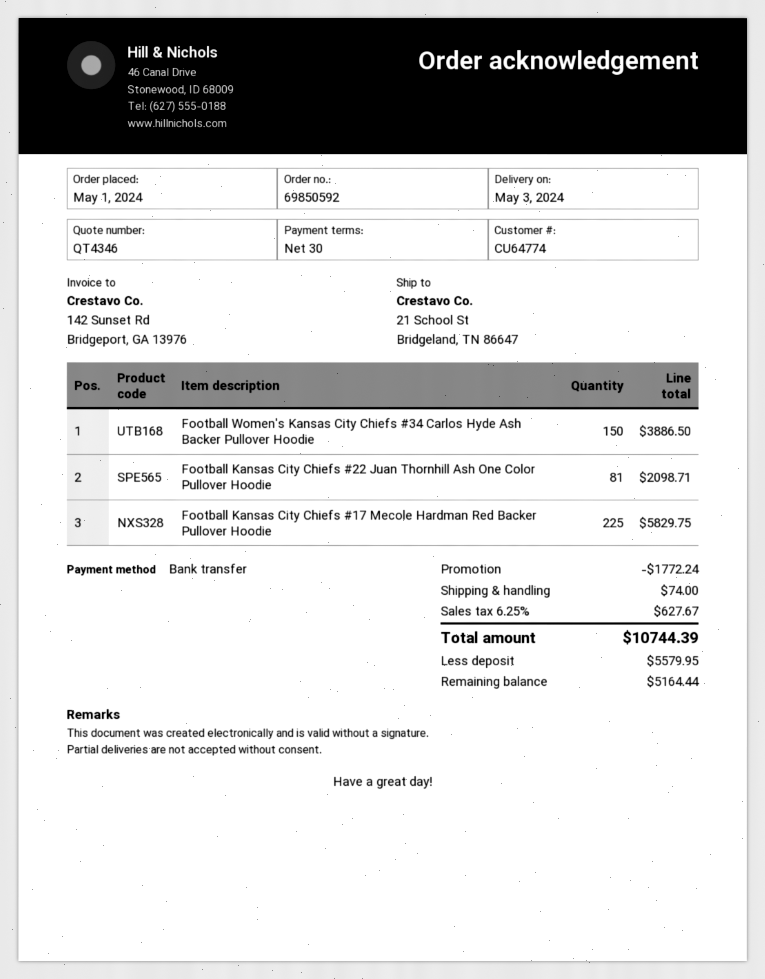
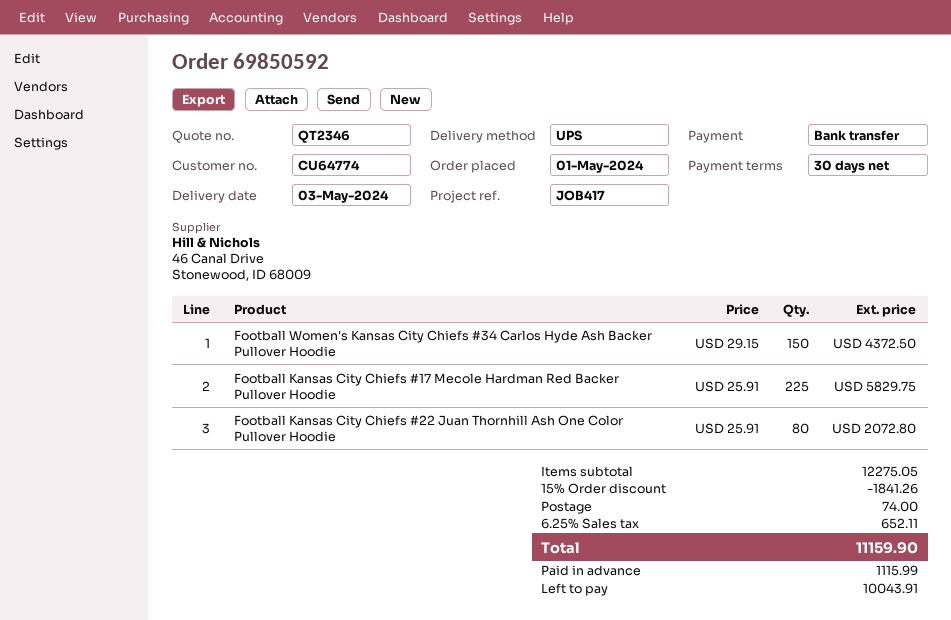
quote number: QT4346 -> QT2346
Football Women's Kansas City Chiefs #34 Carlos Hyde Ash Backer Pullover Hoodie: 150 for 3886.50 -> 150 for 4372.50
Football Kansas City Chiefs #22 Juan Thornhill Ash One Color Pullover Hoodie: 81 for 2098.71 -> 80 for 2072.80
discount: 1772.24 -> 1841.26
tax: 6.25% = 627.67 -> 6.25% = 652.11
total: 10744.39 -> 11159.90
deposit: 5579.95 -> 1115.99
balance: 5164.44 -> 10043.91

